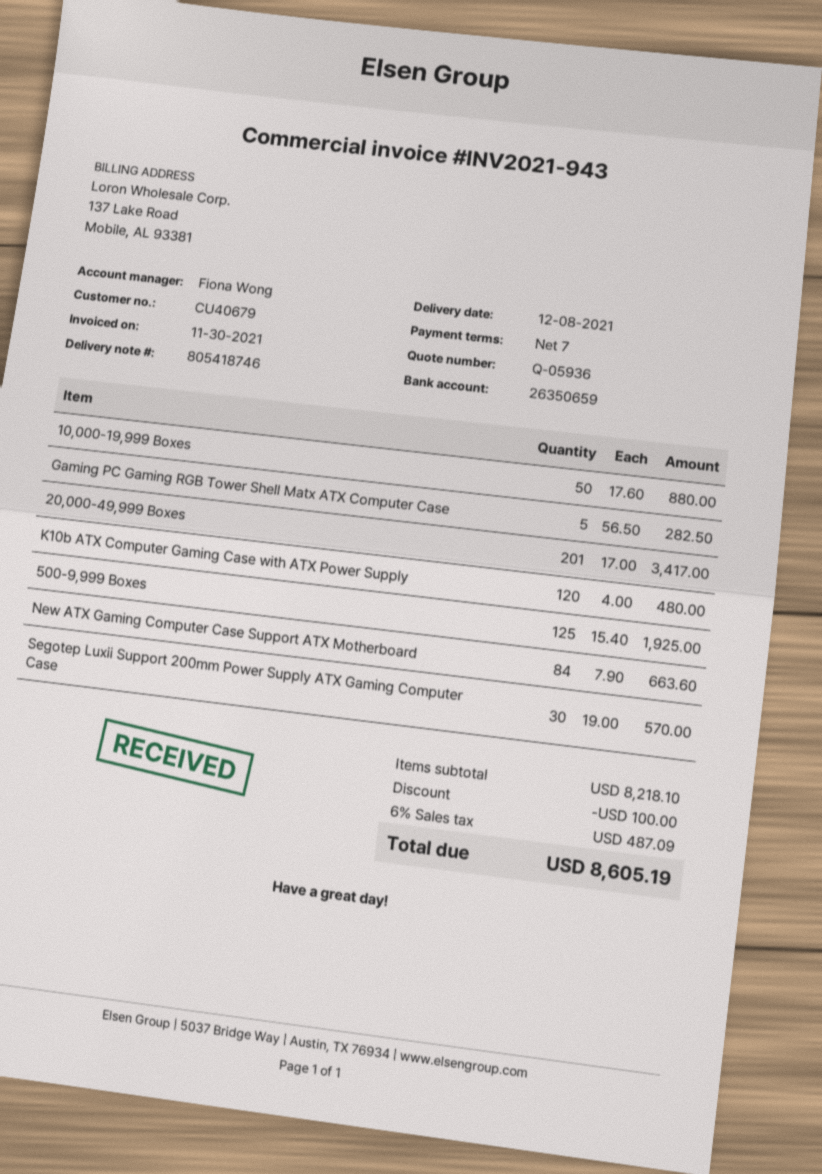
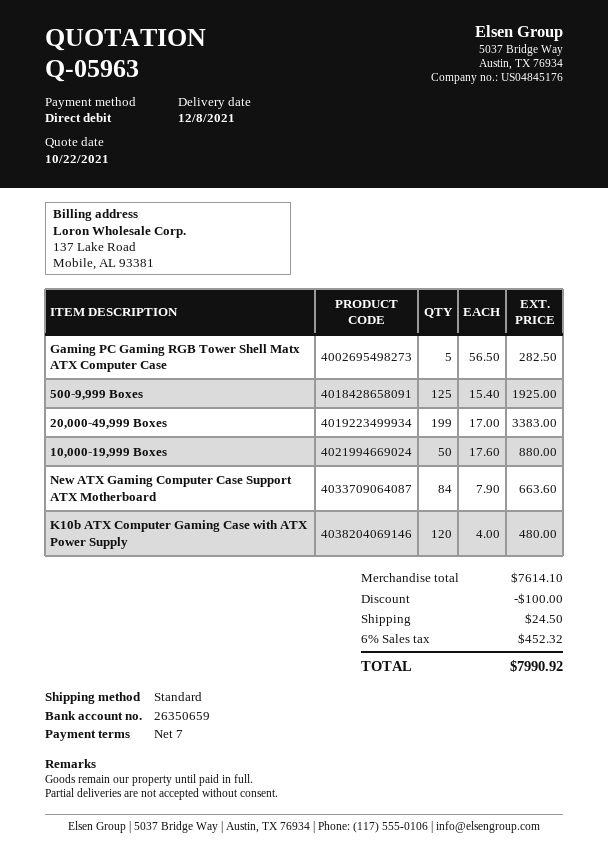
quote number: Q-05936 -> Q-05963
20,000-49,999 Boxes: 201 x 17.00 = 3417.00 -> 199 x 17.00 = 3383.00
Segotep Luxii Support 200mm Power Supply ATX Gaming Computer Case: 30 x 19.00 = 570.00 -> none
subtotal: 8218.10 -> 7614.10
shipping: none -> 24.50
tax: 6% = 487.09 -> 6% = 452.32
total: 8605.19 -> 7990.92

